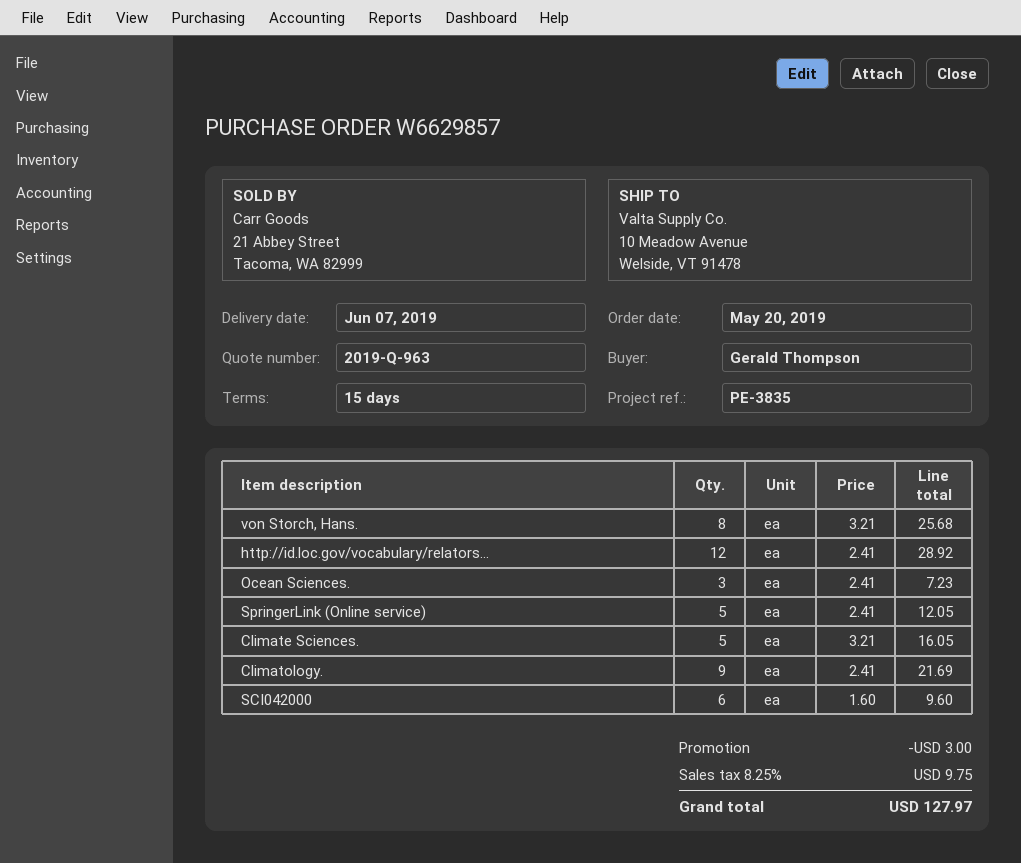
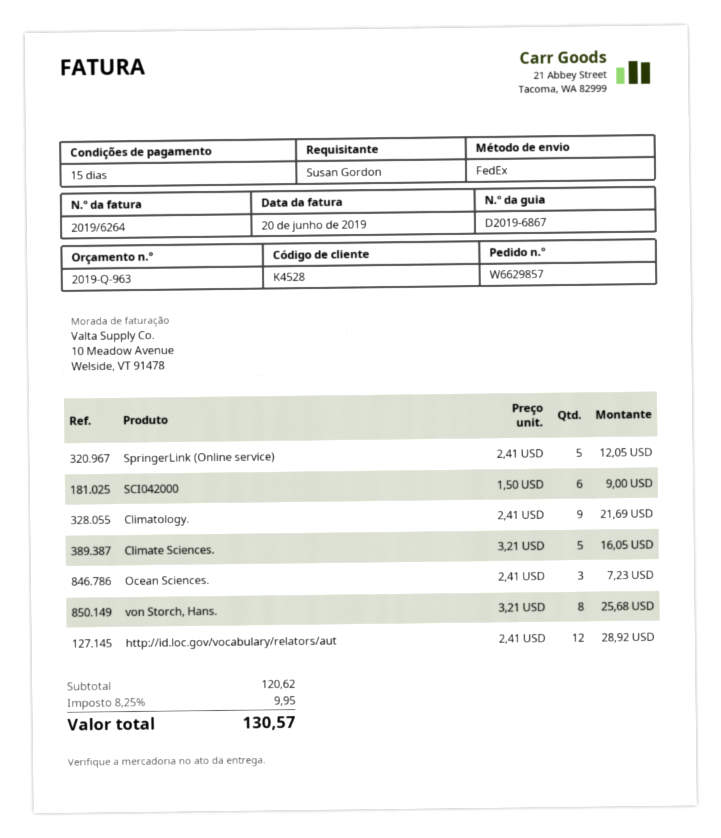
ordered by: Gerald Thompson -> Susan Gordon
SCI042000: 6 x 1.60 = 9.60 -> 6 x 1.50 = 9.00
discount: 3.00 -> none
tax: 8.25% = 9.75 -> 8.25% = 9.95
total: 127.97 -> 130.57

